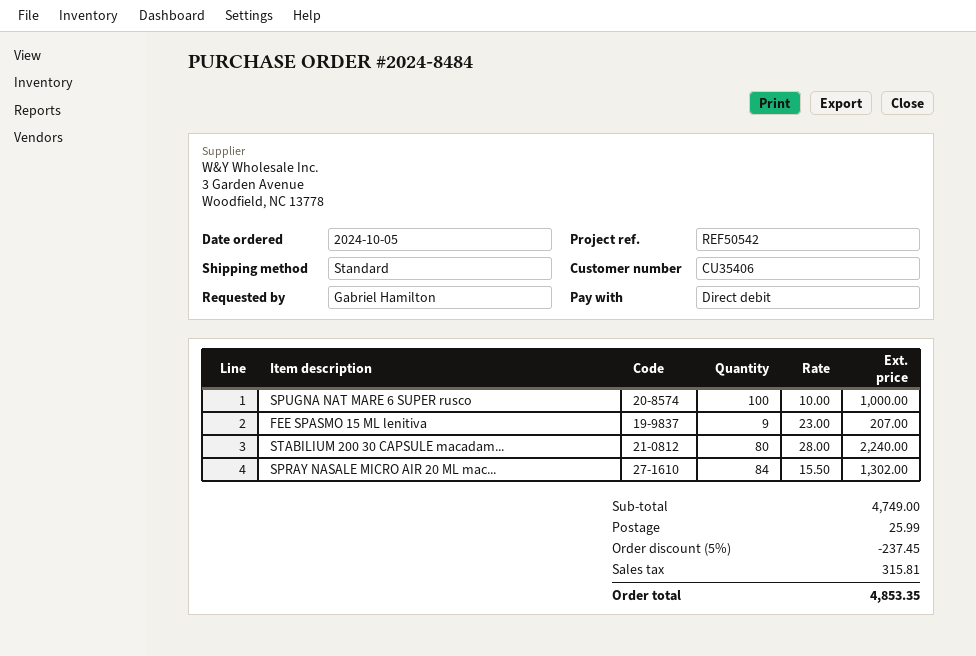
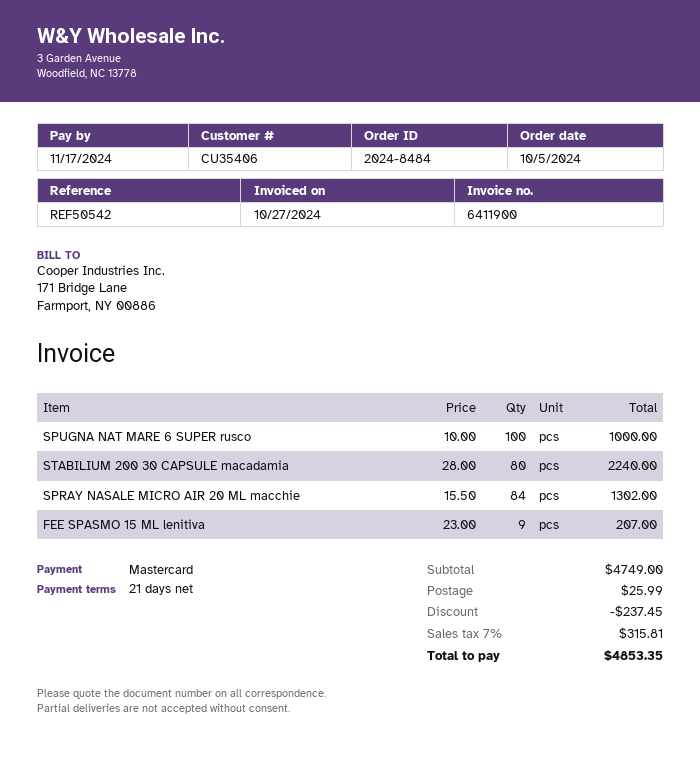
payment method: direct debit -> Mastercard

